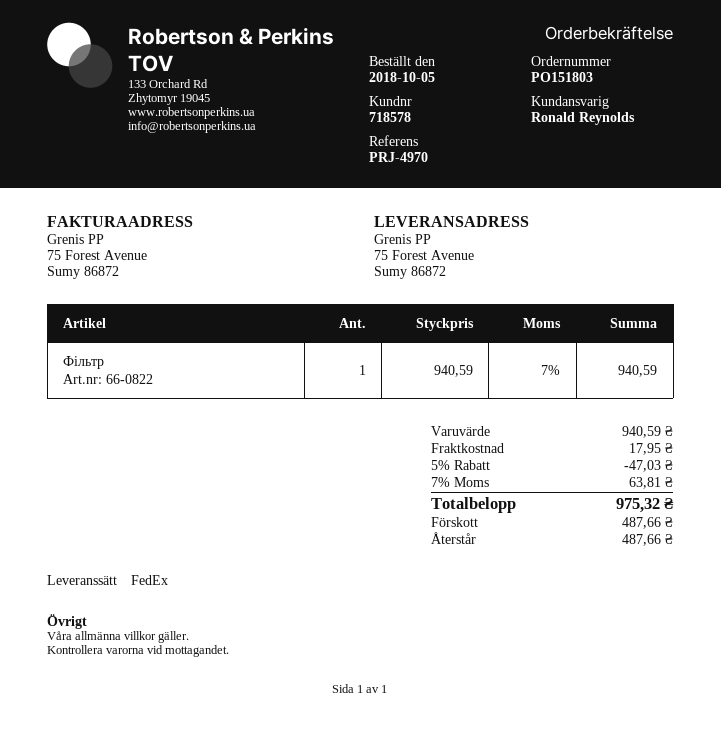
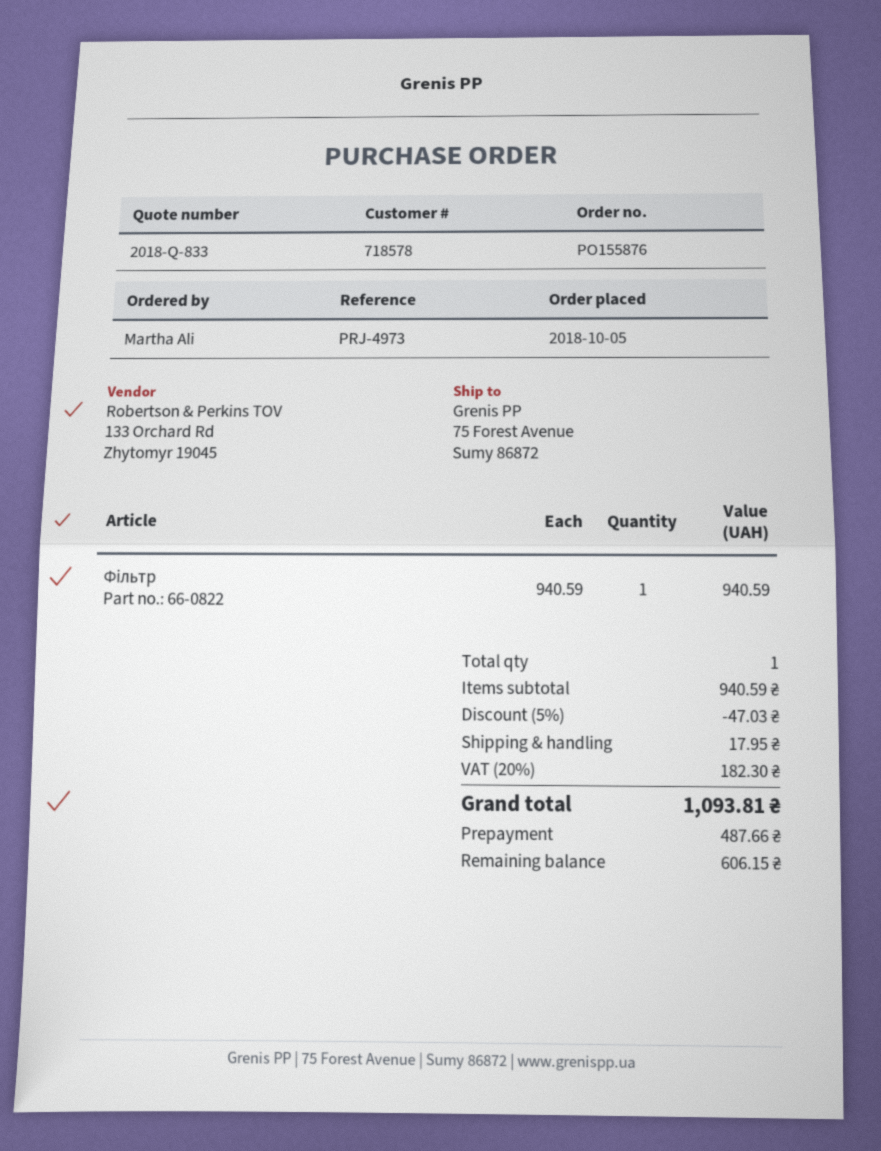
order number: PO151803 -> PO155876
reference: PRJ-4970 -> PRJ-4973
tax: 7% = 63.81 -> 20% = 182.30
total: 975.32 -> 1093.81
balance: 487.66 -> 606.15

